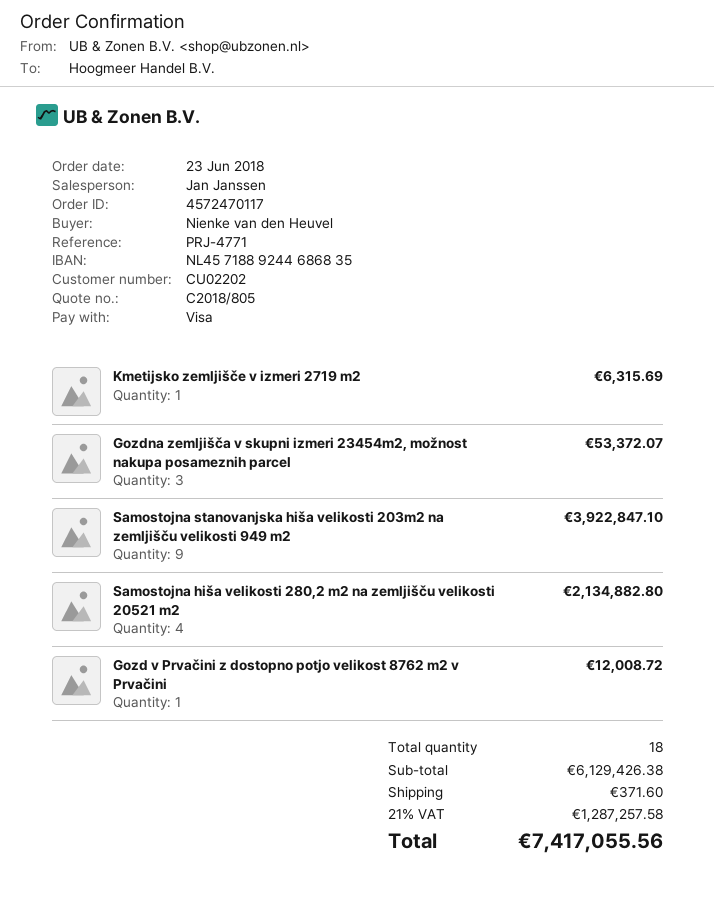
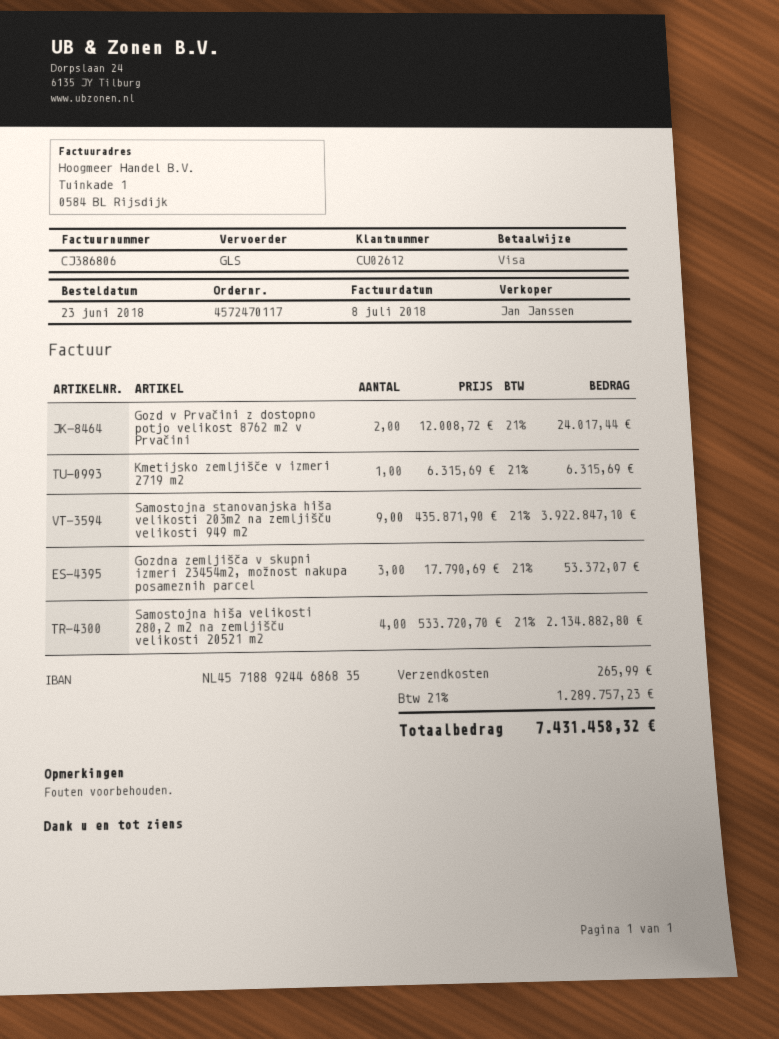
customer number: CU02202 -> CU02612
Gozd v Prvačini z dostopno potjo velikost 8762 m2 v Prvačini: 1 for 12008.72 -> 2 for 24017.44
shipping: 371.60 -> 265.99
tax: 21% = 1287257.58 -> 21% = 1289757.23
total: 7417055.56 -> 7431458.32

